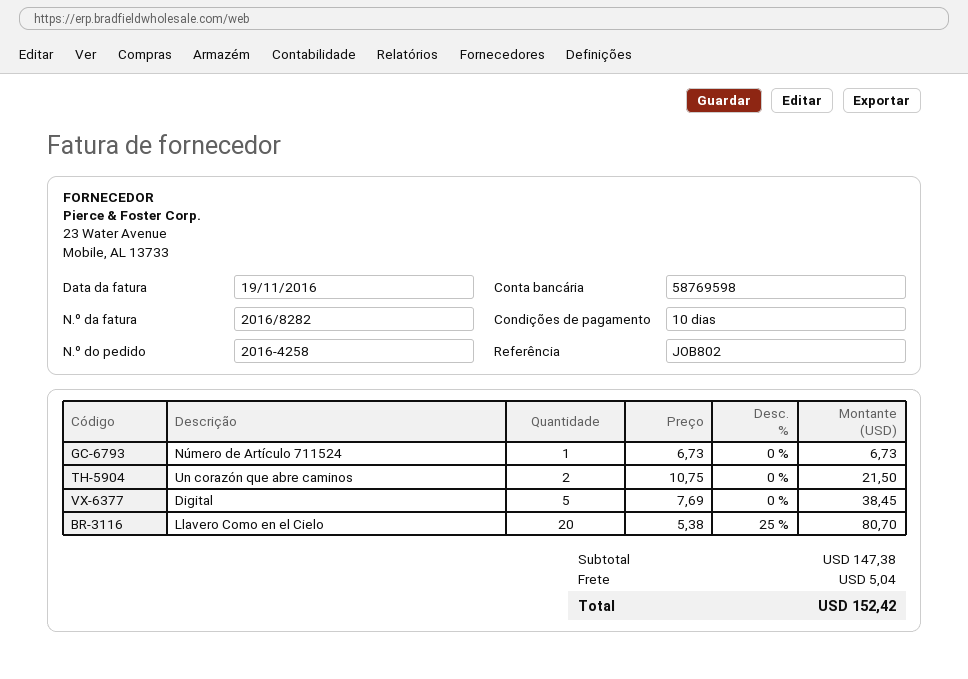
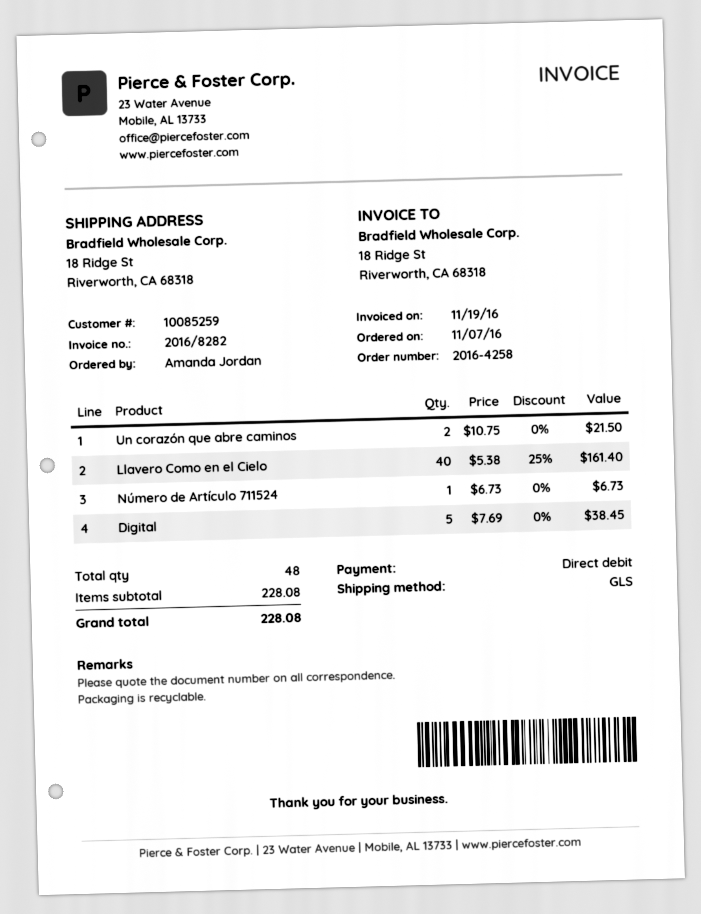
Llavero Como en el Cielo: 20 x 5.38 - 25% = 80.70 -> 40 x 5.38 - 25% = 161.40
subtotal: 147.38 -> 228.08
shipping: 5.04 -> none
total: 152.42 -> 228.08

